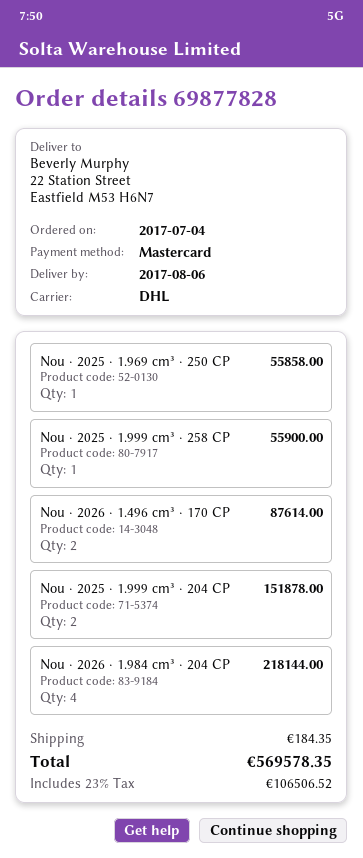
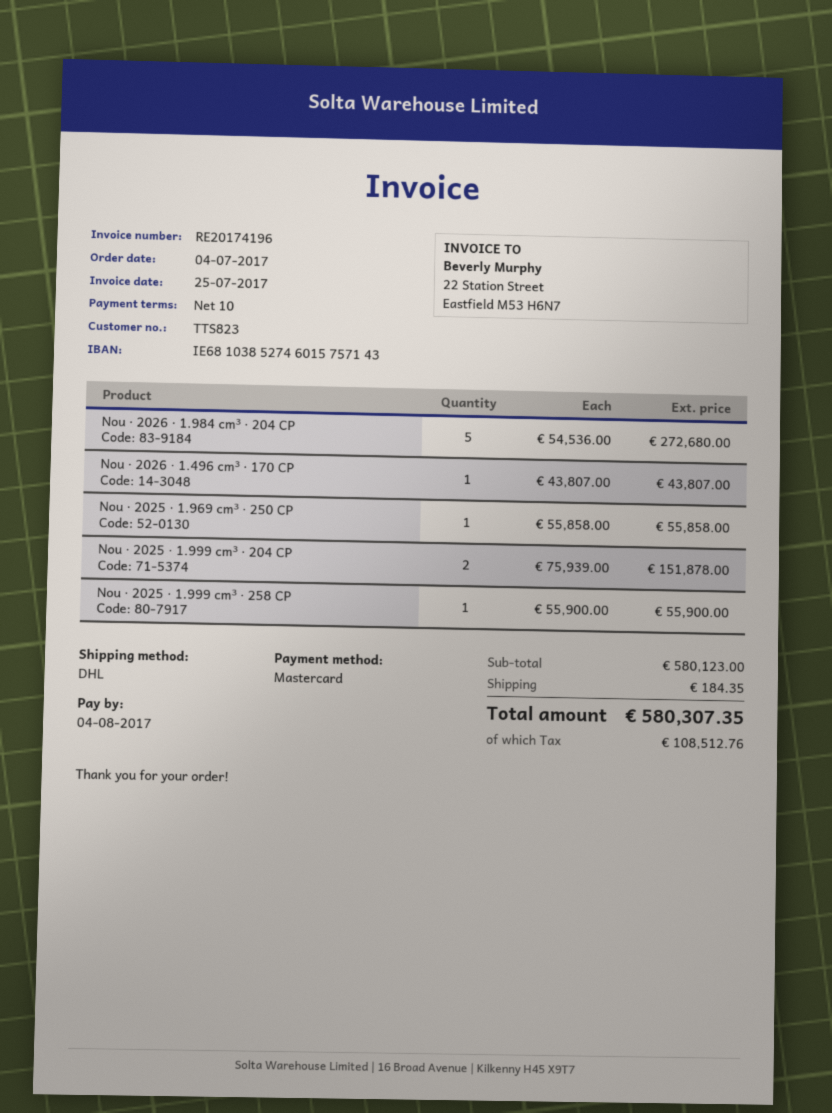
Nou · 2026 · 1.496 cm³ · 170 CP: 2 for 87614.00 -> 1 for 43807.00
Nou · 2026 · 1.984 cm³ · 204 CP: 4 for 218144.00 -> 5 for 272680.00
tax: 106506.52 -> 108512.76
total: 569578.35 -> 580307.35

